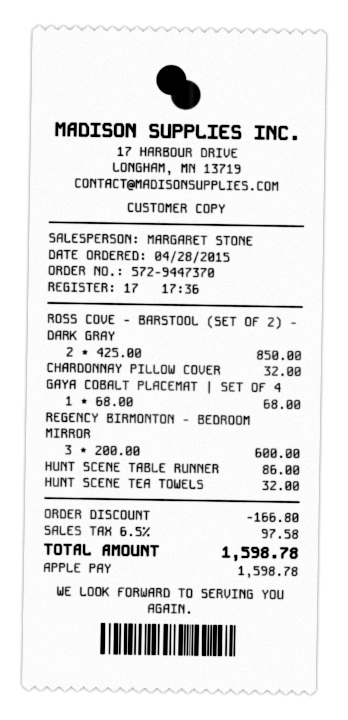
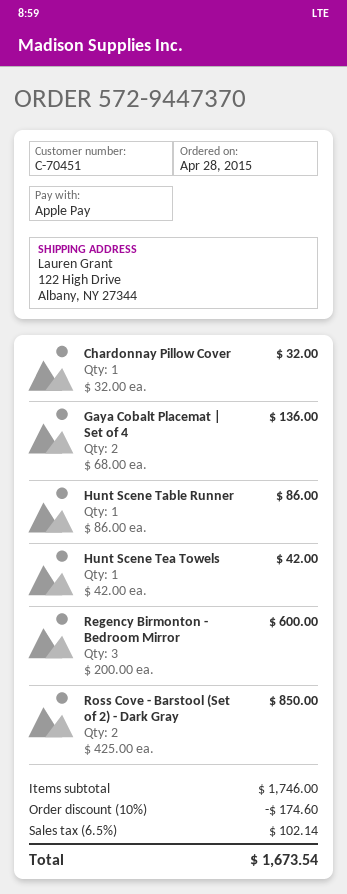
GAYA COBALT PLACEMAT | SET OF 4: 1 x 68.00 = 68.00 -> 2 x 68.00 = 136.00
HUNT SCENE TEA TOWELS: 1 x 32.00 = 32.00 -> 1 x 42.00 = 42.00
discount: 166.80 -> 174.60
tax: 6.5% = 97.58 -> 6.5% = 102.14
total: 1598.78 -> 1673.54

